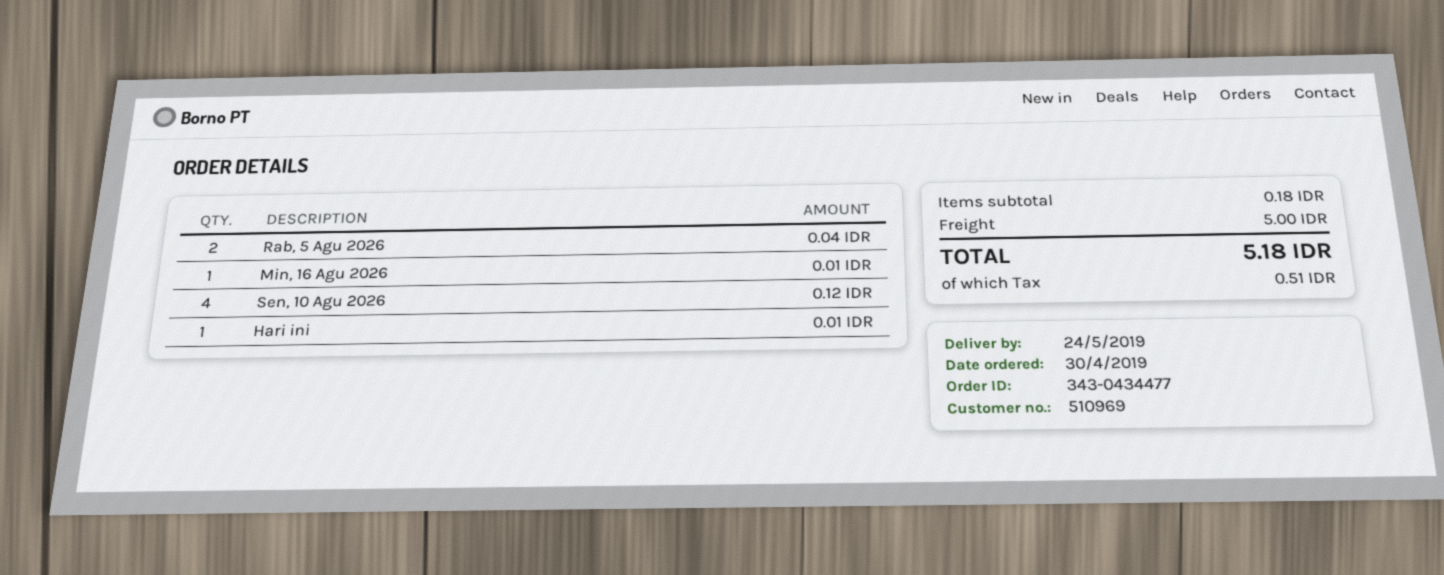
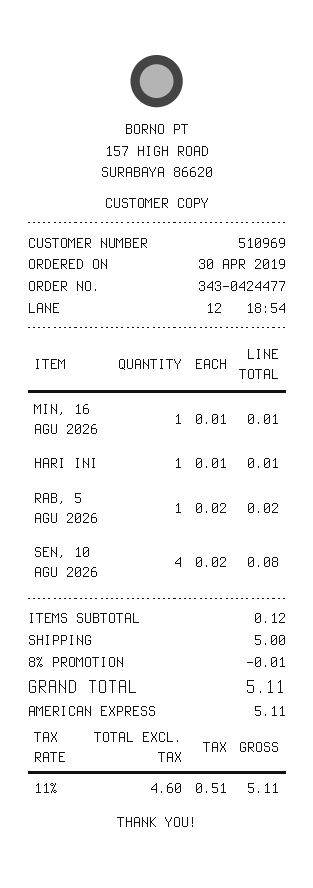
order number: 343-0434477 -> 343-0424477
Rab, 5 Agu 2026: 2 for 0.04 -> 1 for 0.02
Sen, 10 Agu 2026: 4 for 0.12 -> 4 for 0.08
subtotal: 0.18 -> 0.12
discount: none -> 8% = 0.01
total: 5.18 -> 5.11

